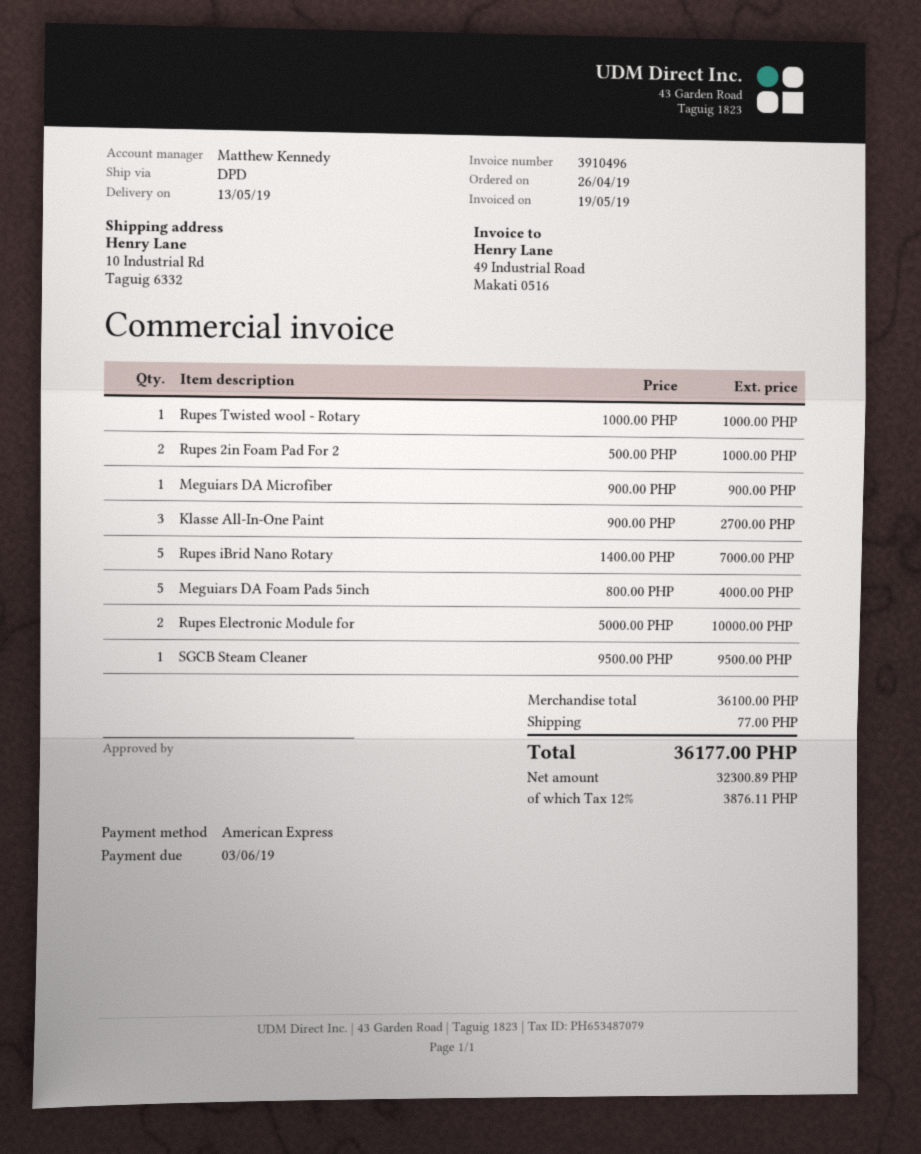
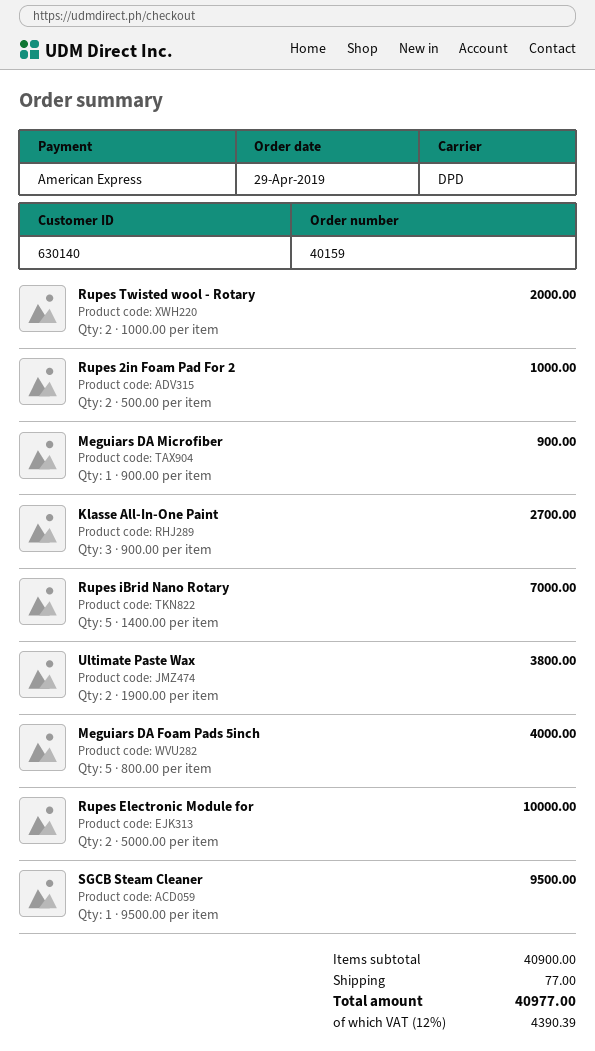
order date: 2019-04-26 -> 2019-04-29
Rupes Twisted wool - Rotary: 1 x 1000.00 = 1000.00 -> 2 x 1000.00 = 2000.00
Ultimate Paste Wax: none -> 2 x 1900.00 = 3800.00
subtotal: 36100.00 -> 40900.00
tax: 12% = 3876.11 -> 12% = 4390.39
total: 36177.00 -> 40977.00

